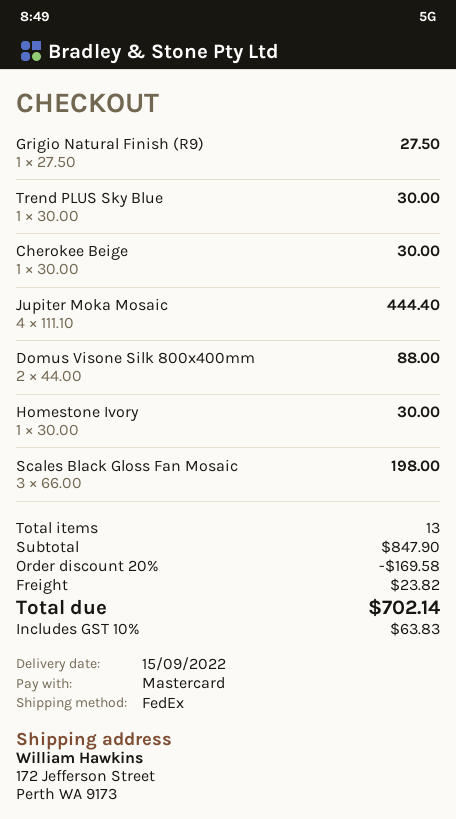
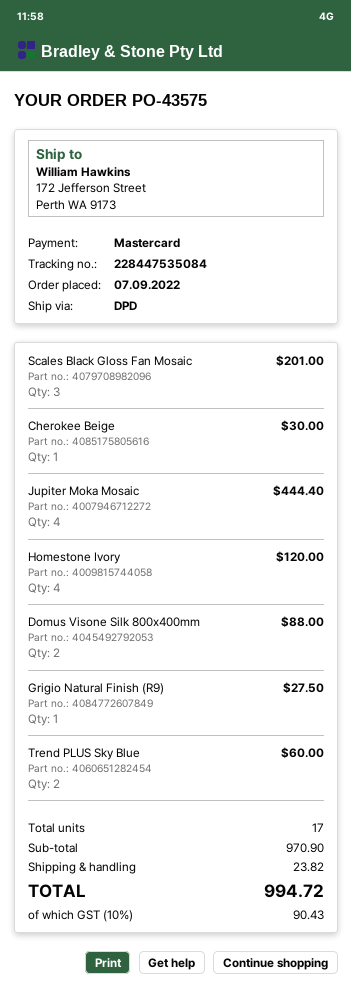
shipping method: FedEx -> DPD
Trend PLUS Sky Blue: 1 for 30.00 -> 2 for 60.00
Homestone Ivory: 1 for 30.00 -> 4 for 120.00
Scales Black Gloss Fan Mosaic: 3 for 198.00 -> 3 for 201.00
total quantity: 13 -> 17
subtotal: 847.90 -> 970.90
discount: 20% = 169.58 -> none
tax: 10% = 63.83 -> 10% = 90.43
total: 702.14 -> 994.72

